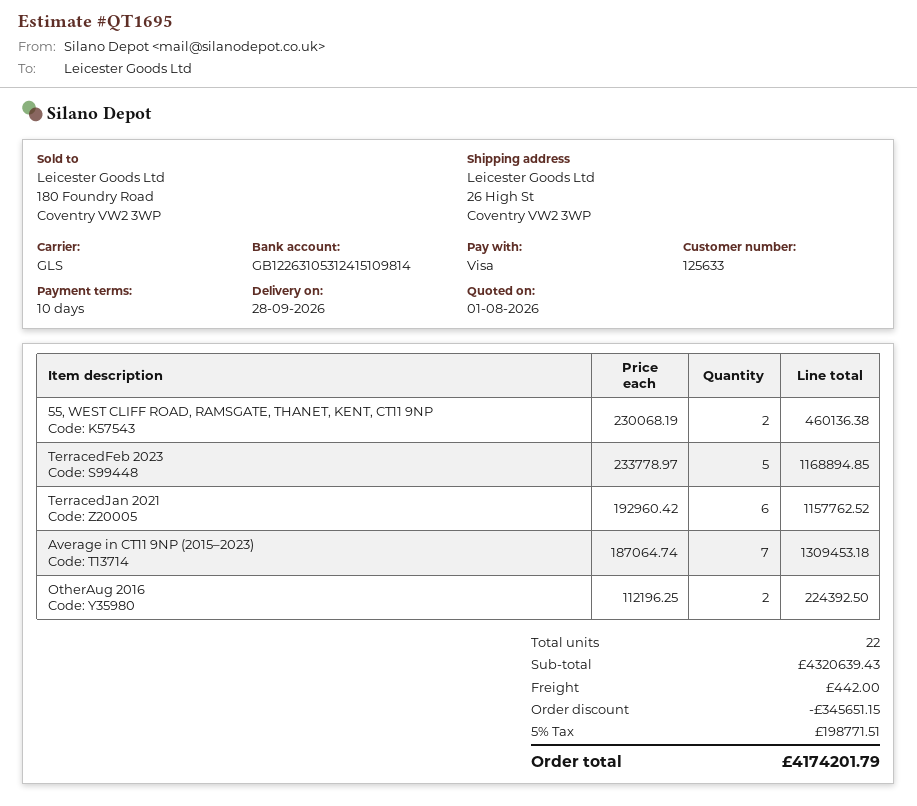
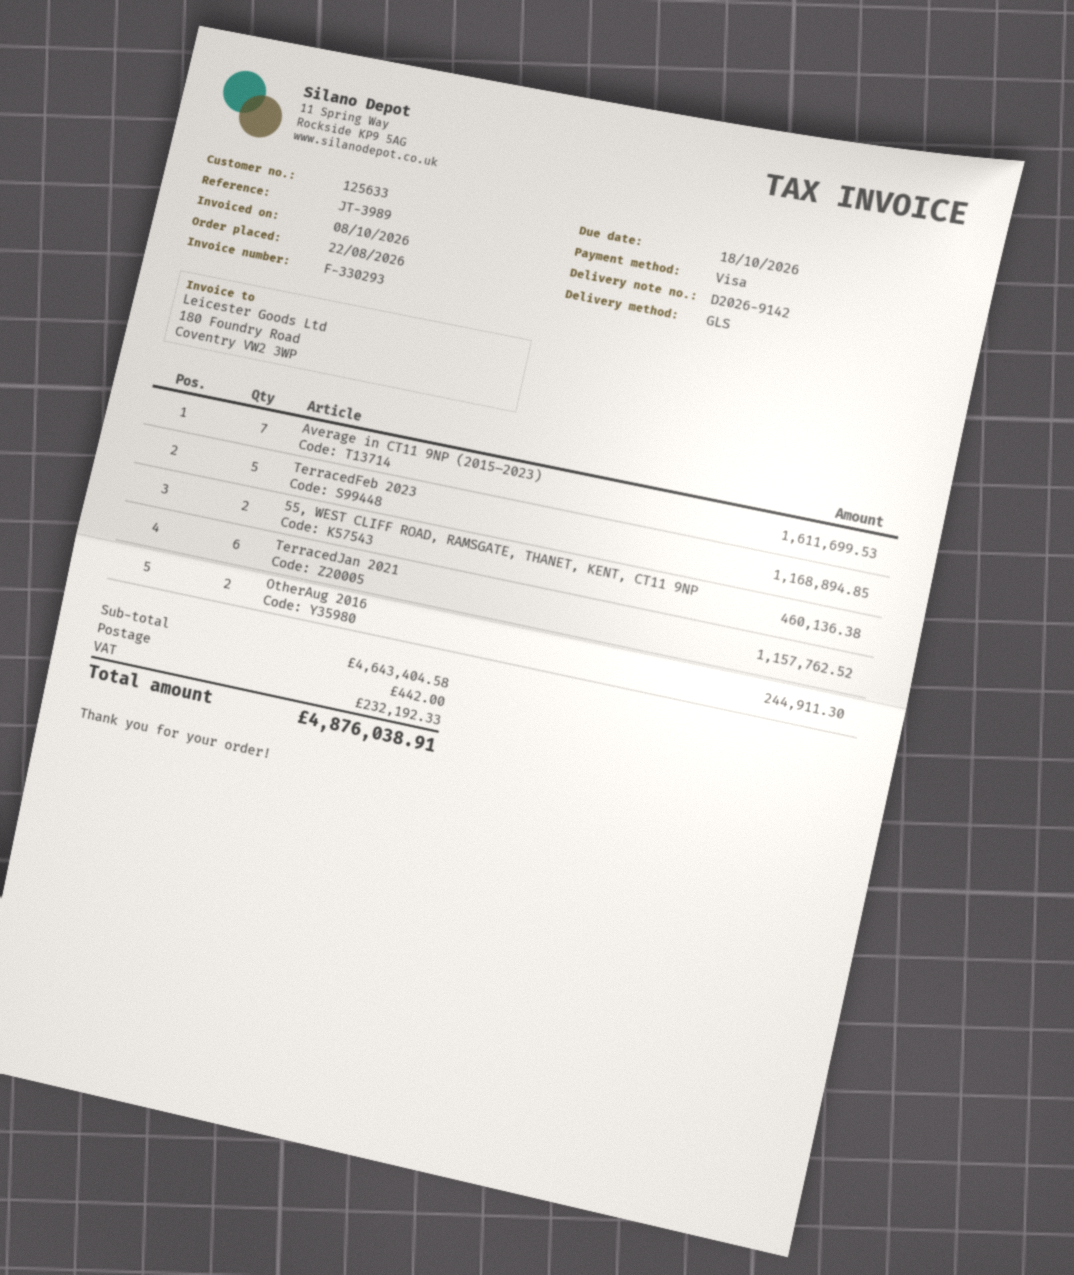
Average in CT11 9NP (2015–2023): 7 for 1309453.18 -> 7 for 1611699.53
OtherAug 2016: 2 for 224392.50 -> 2 for 244911.30
subtotal: 4320639.43 -> 4643404.58
discount: 345651.15 -> none
tax: 198771.51 -> 232192.33
total: 4174201.79 -> 4876038.91

